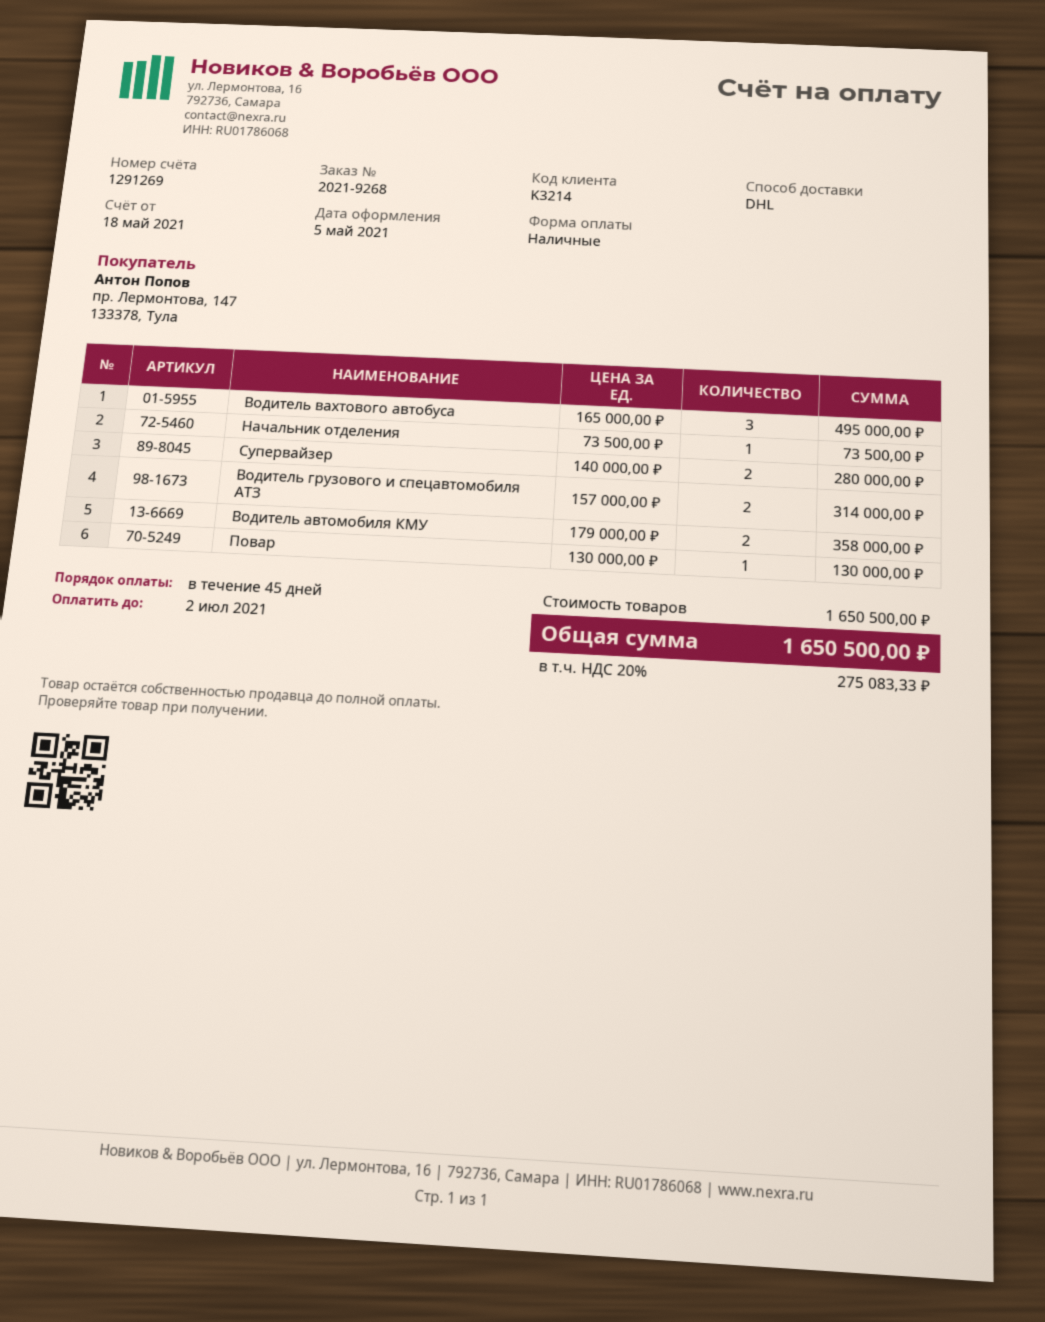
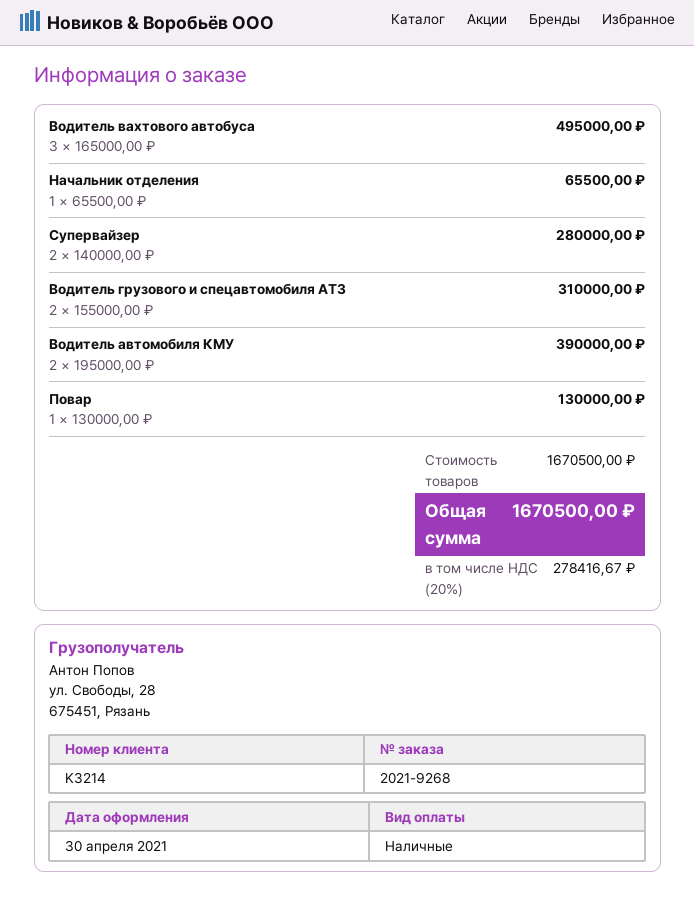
order date: 2021-05-05 -> 2021-04-30
Начальник отделения: 1 x 73500.00 = 73500.00 -> 1 x 65500.00 = 65500.00
Водитель грузового и спецавтомобиля АТЗ: 2 x 157000.00 = 314000.00 -> 2 x 155000.00 = 310000.00
Водитель автомобиля КМУ: 2 x 179000.00 = 358000.00 -> 2 x 195000.00 = 390000.00
subtotal: 1650500.00 -> 1670500.00
tax: 20% = 275083.33 -> 20% = 278416.67
total: 1650500.00 -> 1670500.00

